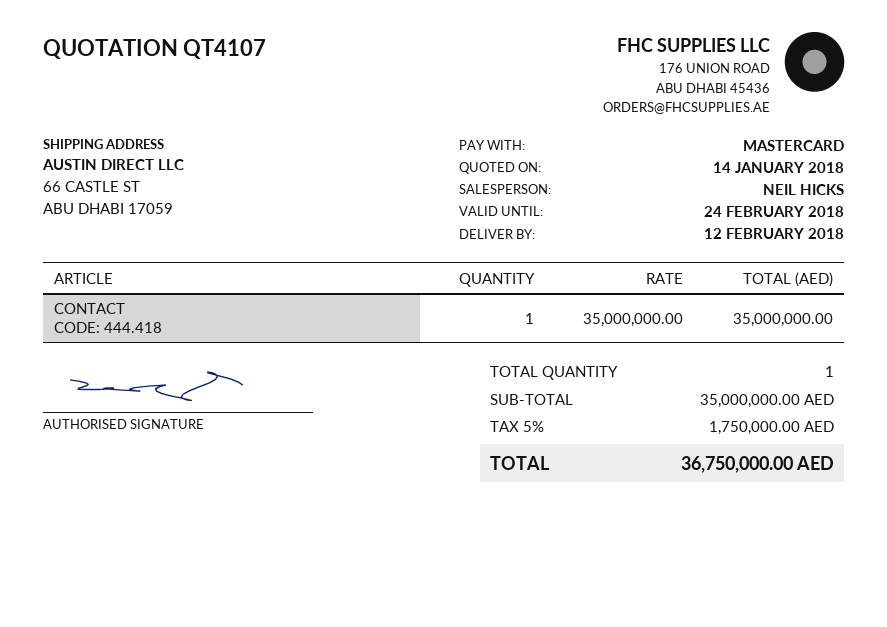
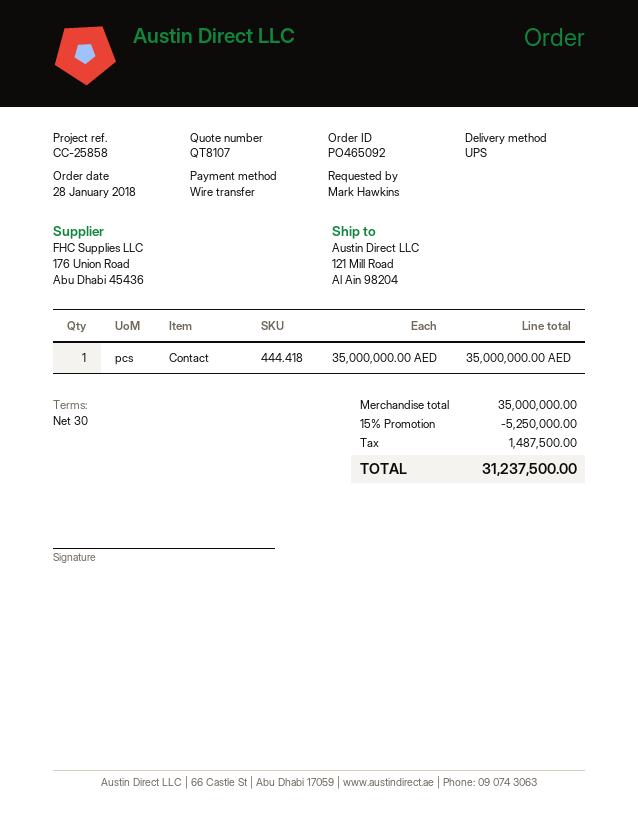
quote number: QT4107 -> QT8107
payment method: Mastercard -> bank transfer
ship to: 66 CASTLE ST, ABU DHABI 17059 -> 121 Mill Road, Al Ain 98204
discount: none -> 15% = 5250000.00
tax: 1750000.00 -> 1487500.00
total: 36750000.00 -> 31237500.00

